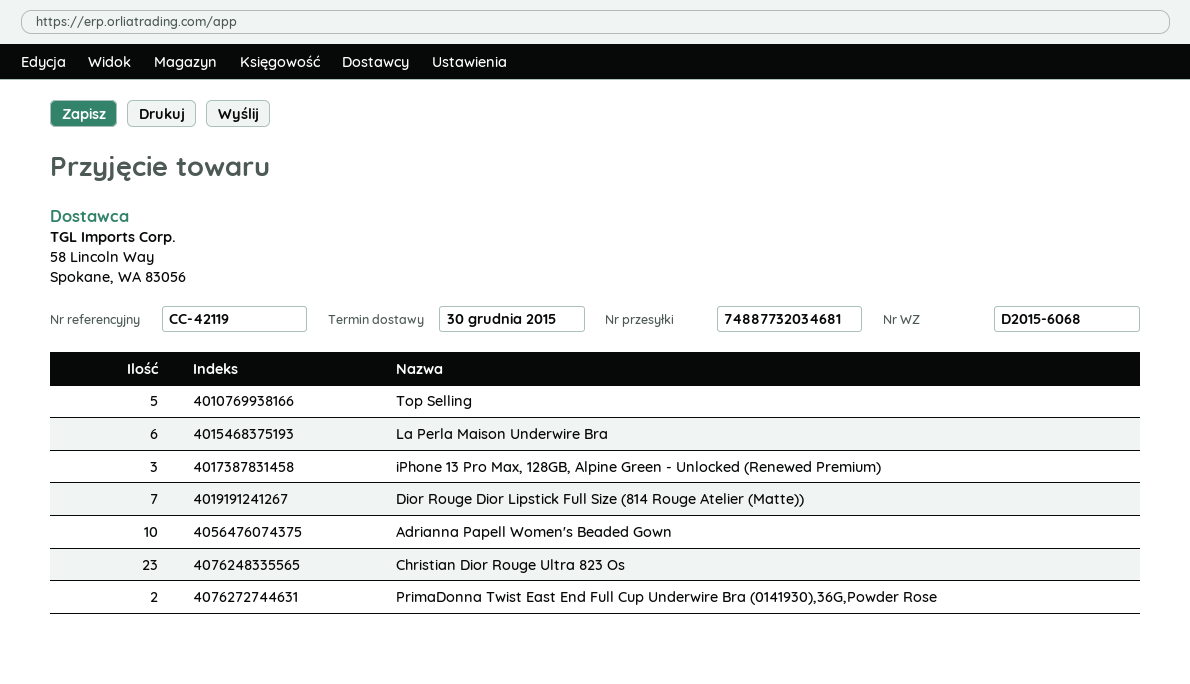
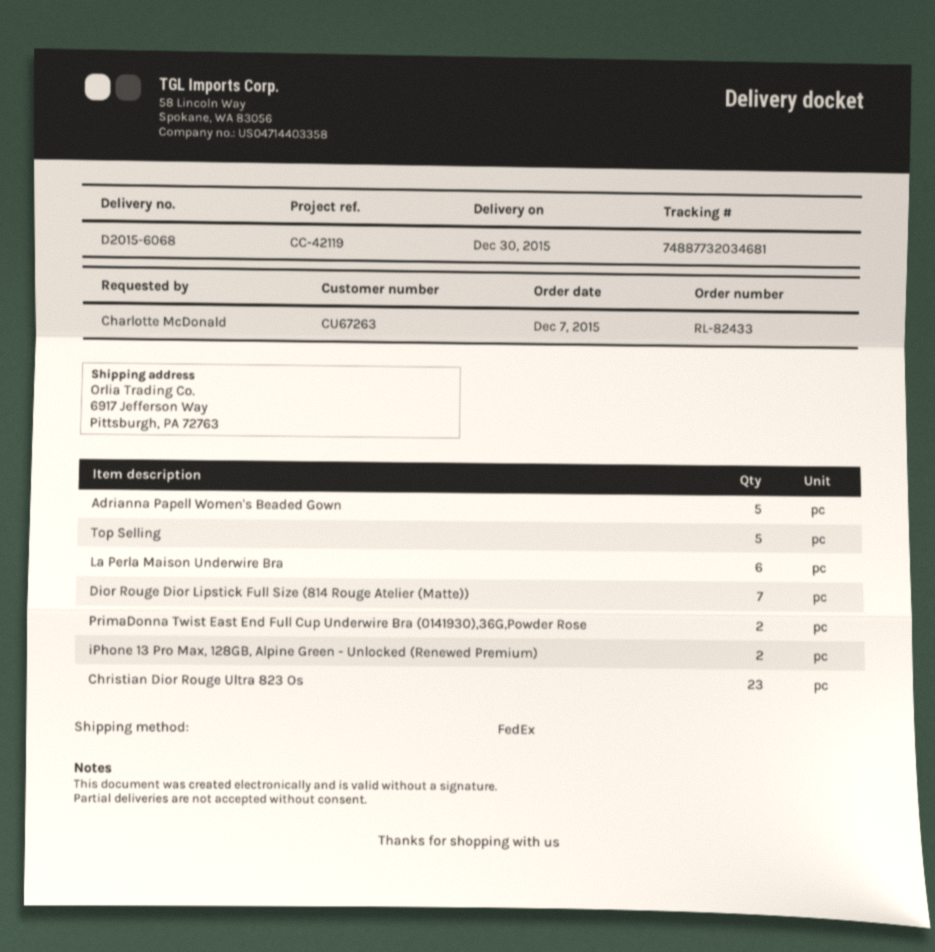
iPhone 13 Pro Max, 128GB, Alpine Green - Unlocked (Renewed Premium): 3 -> 2
Adrianna Papell Women's Beaded Gown: 10 -> 5

